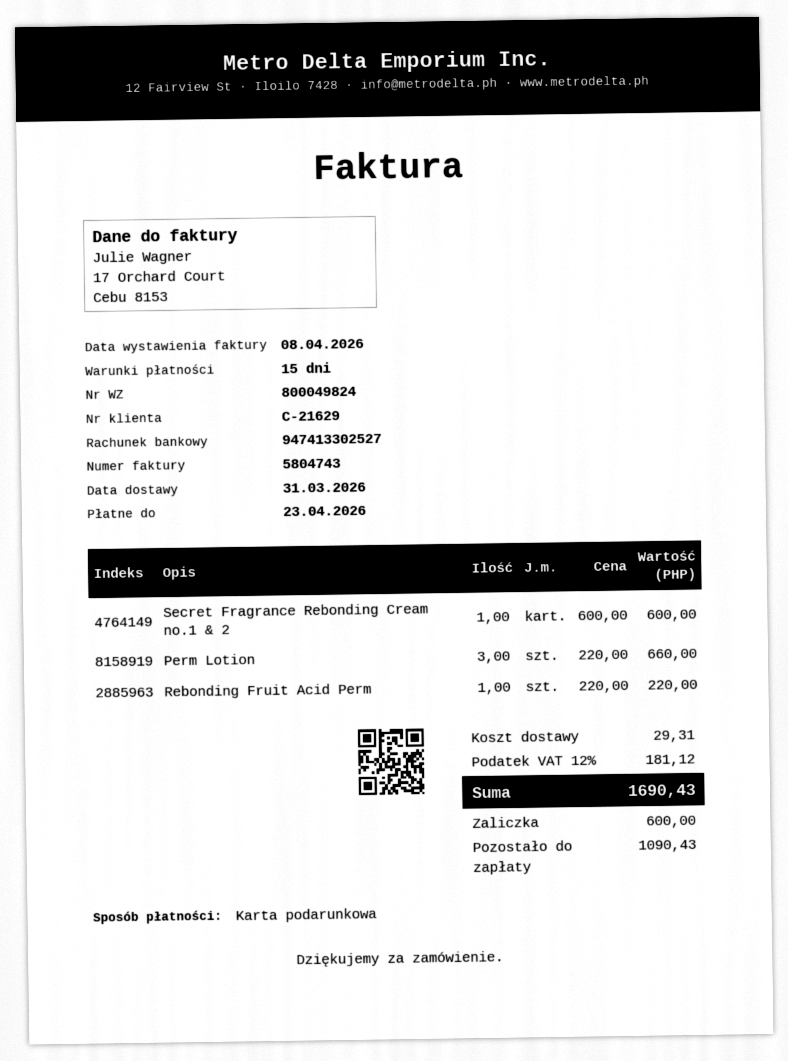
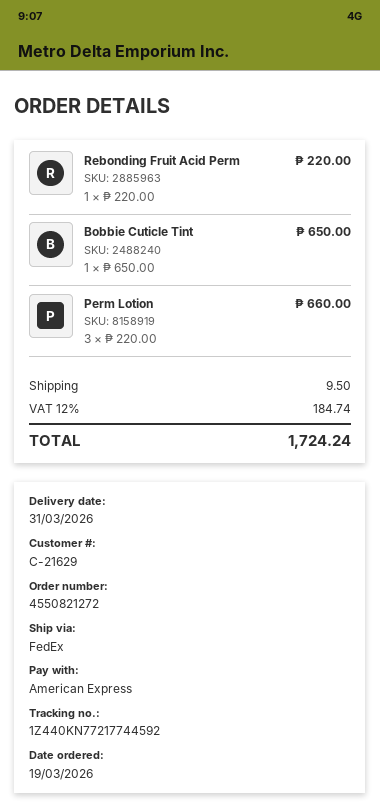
payment method: gift card -> American Express
Secret Fragrance Rebonding Cream no.1 & 2: 1 x 600.00 = 600.00 -> none
Bobbie Cuticle Tint: none -> 1 x 650.00 = 650.00
shipping: 29.31 -> 9.50
tax: 12% = 181.12 -> 12% = 184.74
total: 1690.43 -> 1724.24

